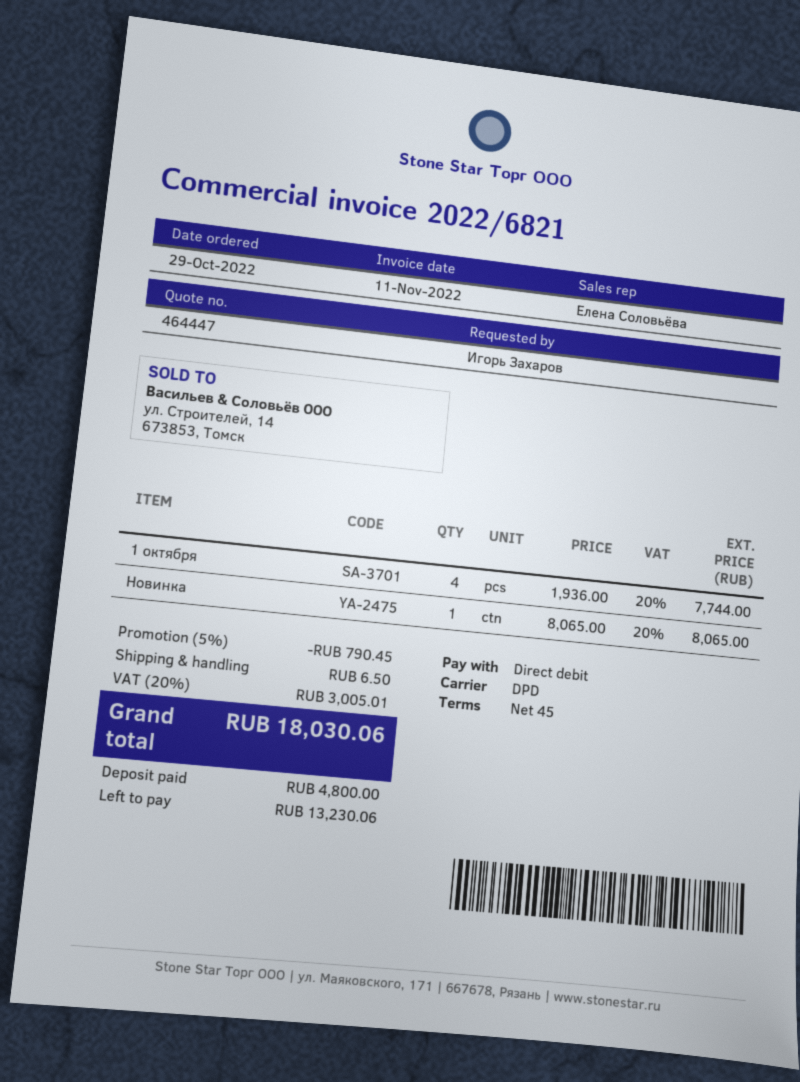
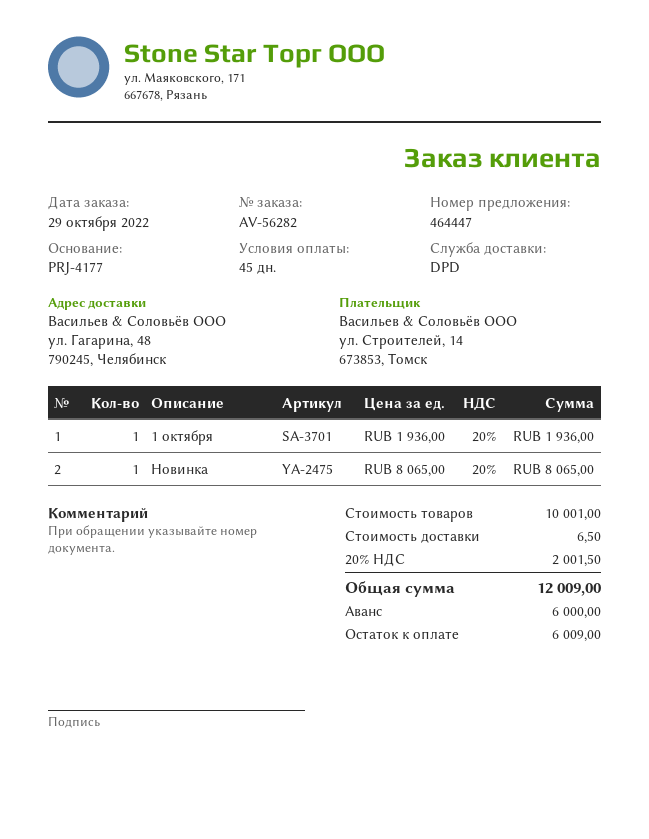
1 октября: 4 x 1936.00 = 7744.00 -> 1 x 1936.00 = 1936.00
discount: 5% = 790.45 -> none
tax: 20% = 3005.01 -> 20% = 2001.50
total: 18030.06 -> 12009.00
deposit: 4800.00 -> 6000.00
balance: 13230.06 -> 6009.00

